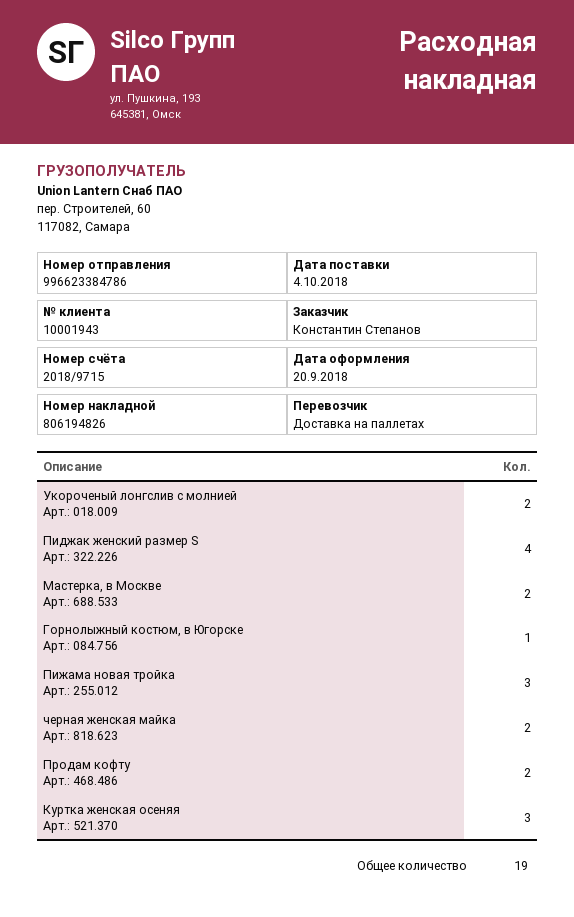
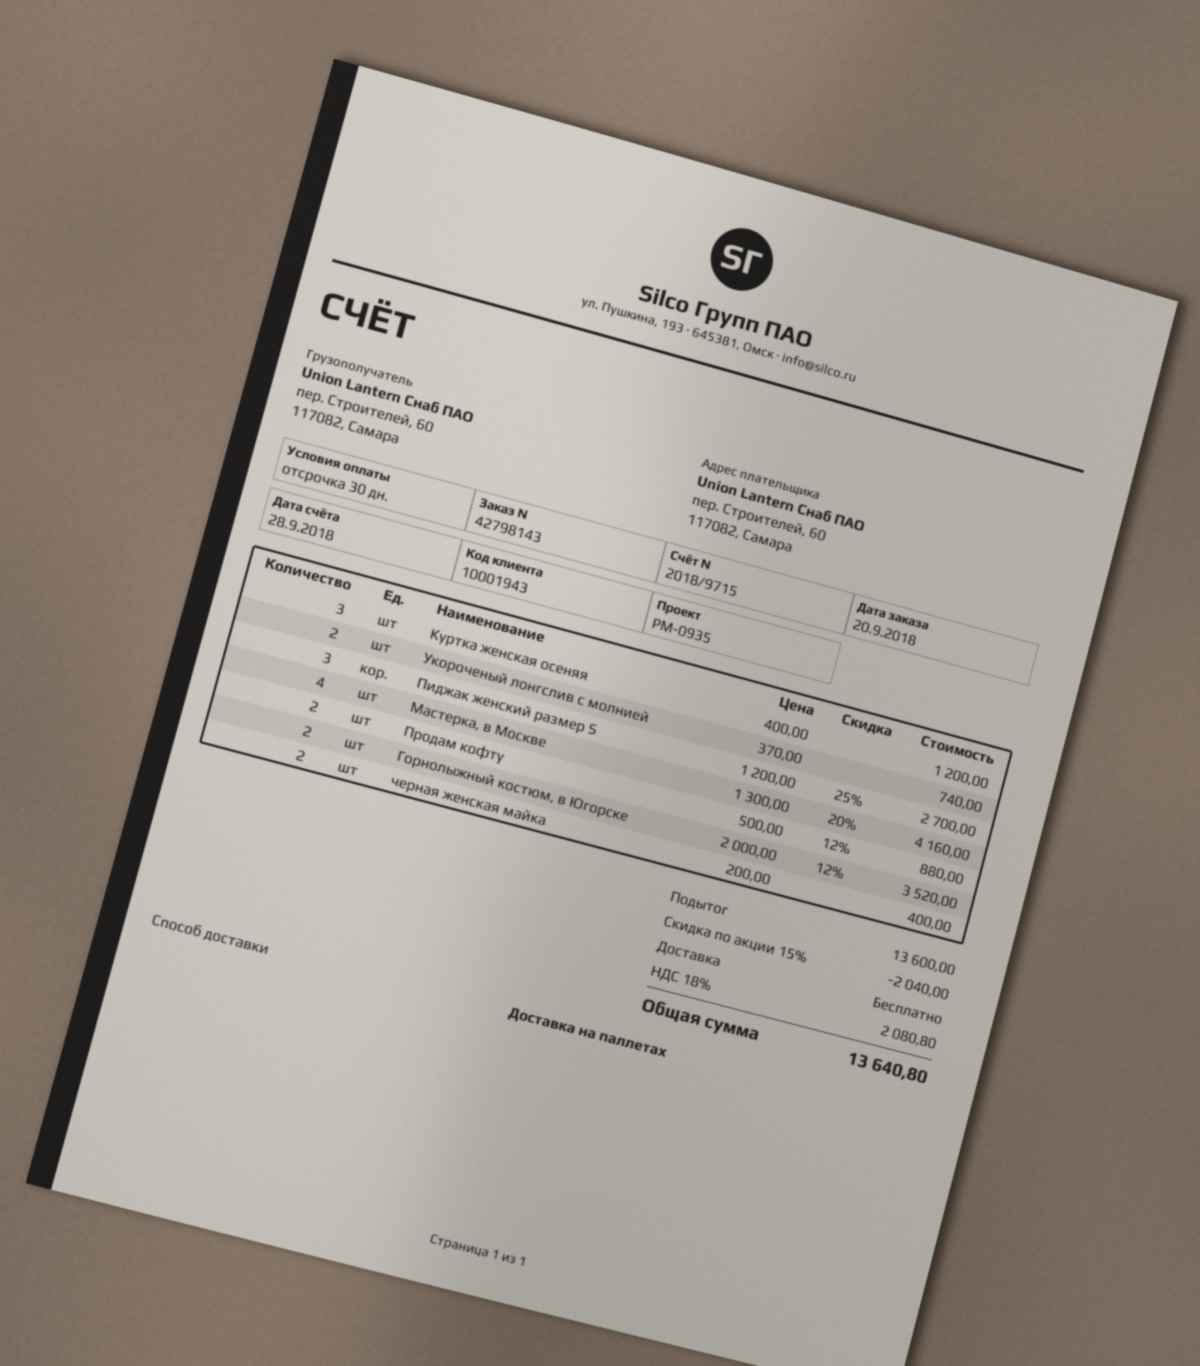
Пиджак женский размер S: 4 -> 3
Мастерка, в Москве: 2 -> 4
Горнолыжный костюм, в Югорске: 1 -> 2
Пижама новая тройка: 3 -> none

